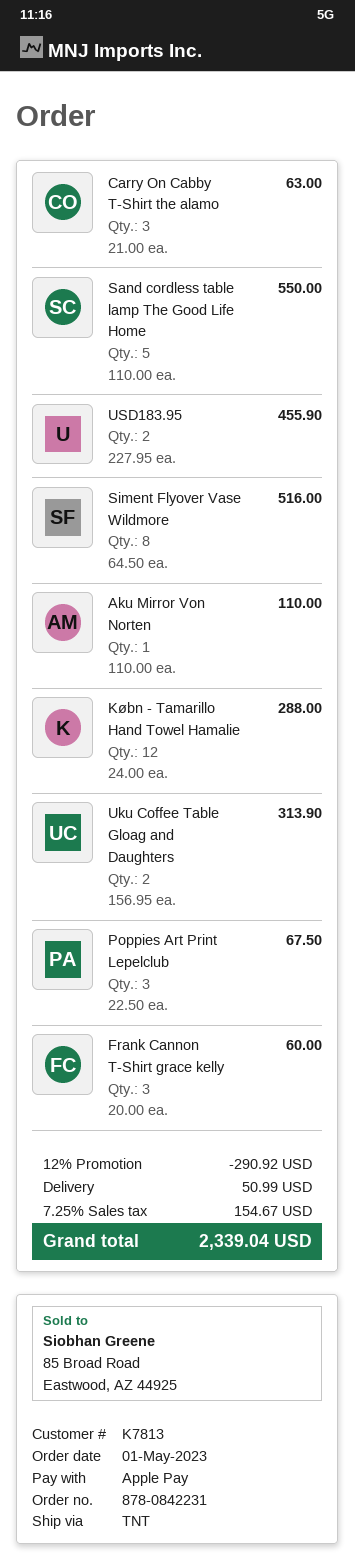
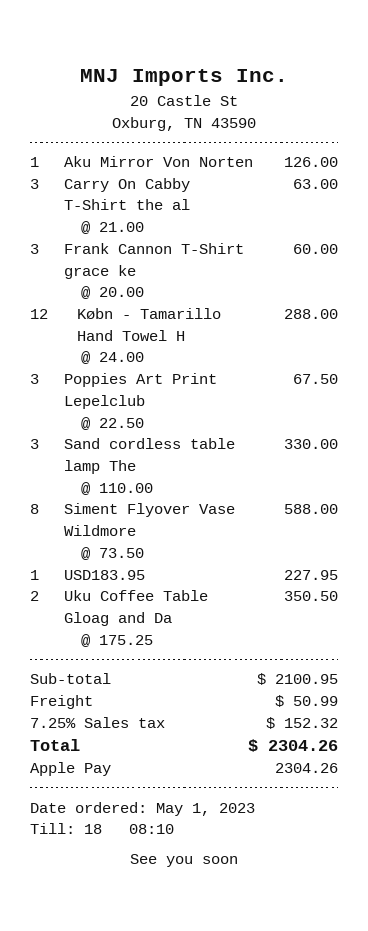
Sand cordless table lamp The Good Life Home: 5 x 110.00 = 550.00 -> 3 x 110.00 = 330.00
USD183.95: 2 x 227.95 = 455.90 -> 1 x 227.95 = 227.95
Siment Flyover Vase Wildmore: 8 x 64.50 = 516.00 -> 8 x 73.50 = 588.00
Aku Mirror Von Norten: 1 x 110.00 = 110.00 -> 1 x 126.00 = 126.00
Uku Coffee Table Gloag and Daughters: 2 x 156.95 = 313.90 -> 2 x 175.25 = 350.50
discount: 12% = 290.92 -> none
tax: 7.25% = 154.67 -> 7.25% = 152.32
total: 2339.04 -> 2304.26

